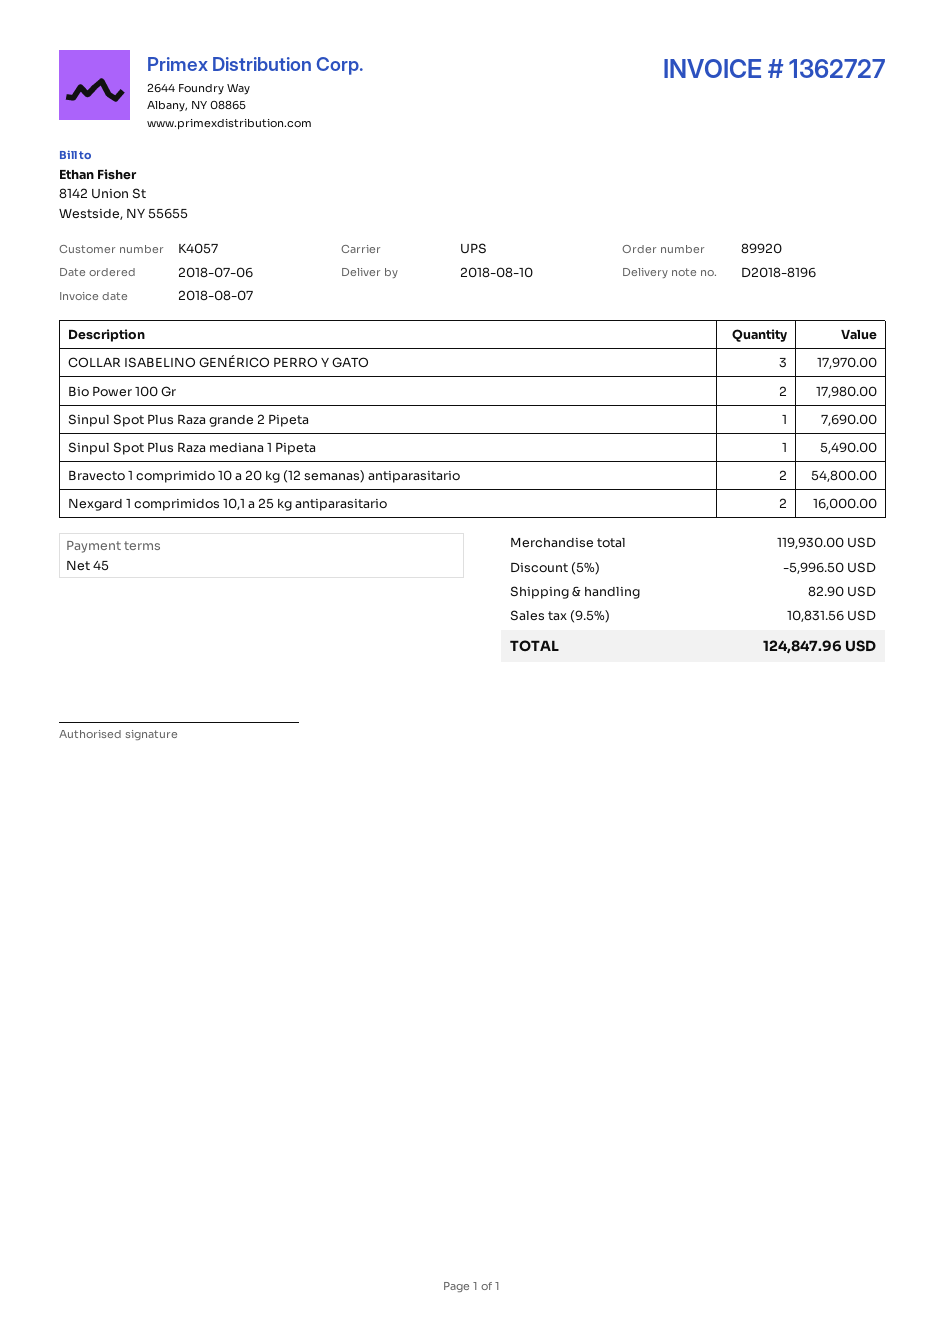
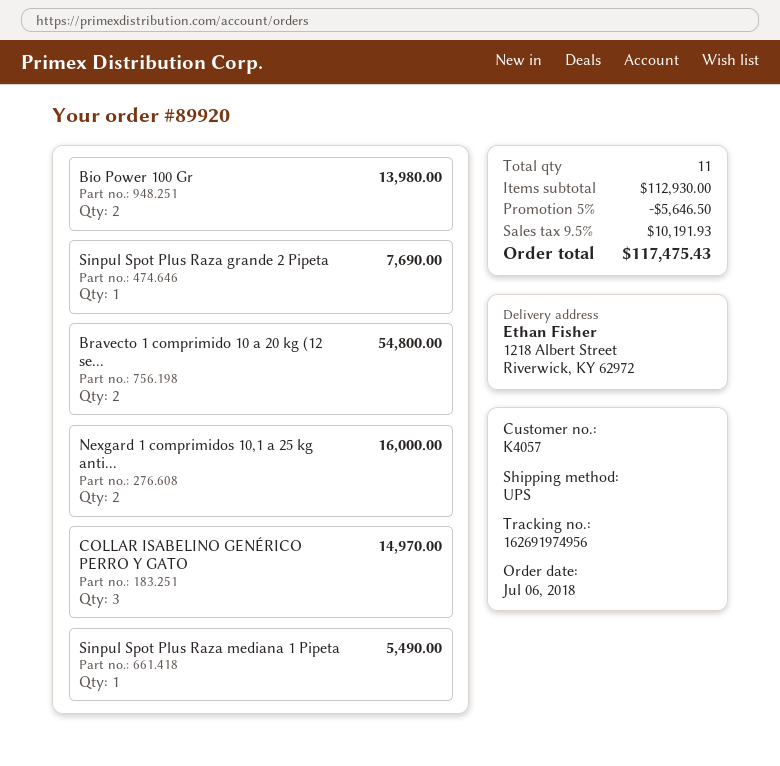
COLLAR ISABELINO GENÉRICO PERRO Y GATO: 3 for 17970.00 -> 3 for 14970.00
Bio Power 100 Gr: 2 for 17980.00 -> 2 for 13980.00
subtotal: 119930.00 -> 112930.00
discount: 5% = 5996.50 -> 5% = 5646.50
shipping: 82.90 -> none
tax: 9.5% = 10831.56 -> 9.5% = 10191.93
total: 124847.96 -> 117475.43

